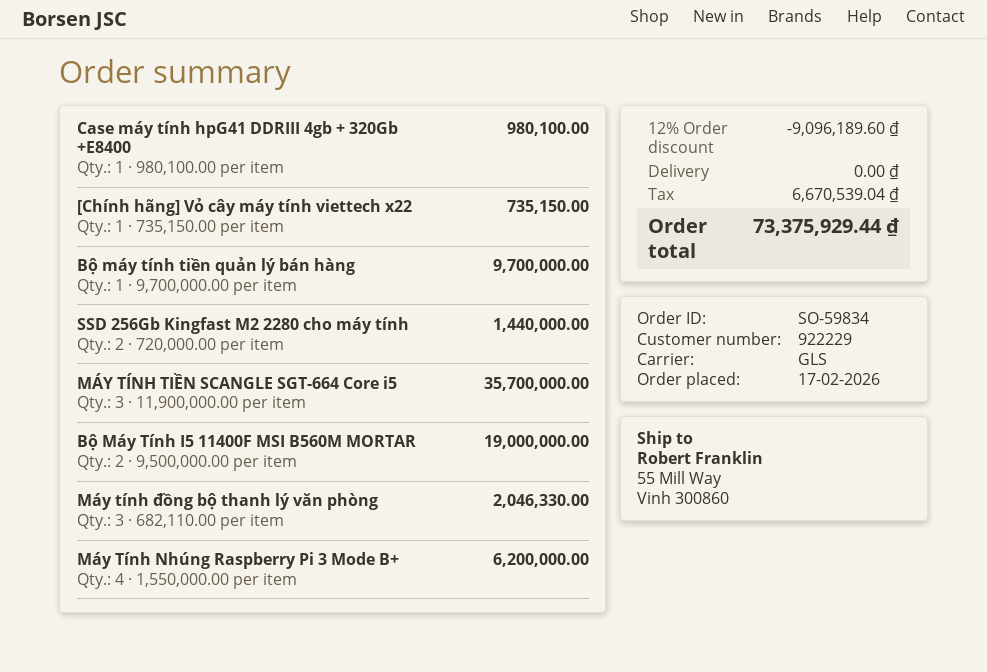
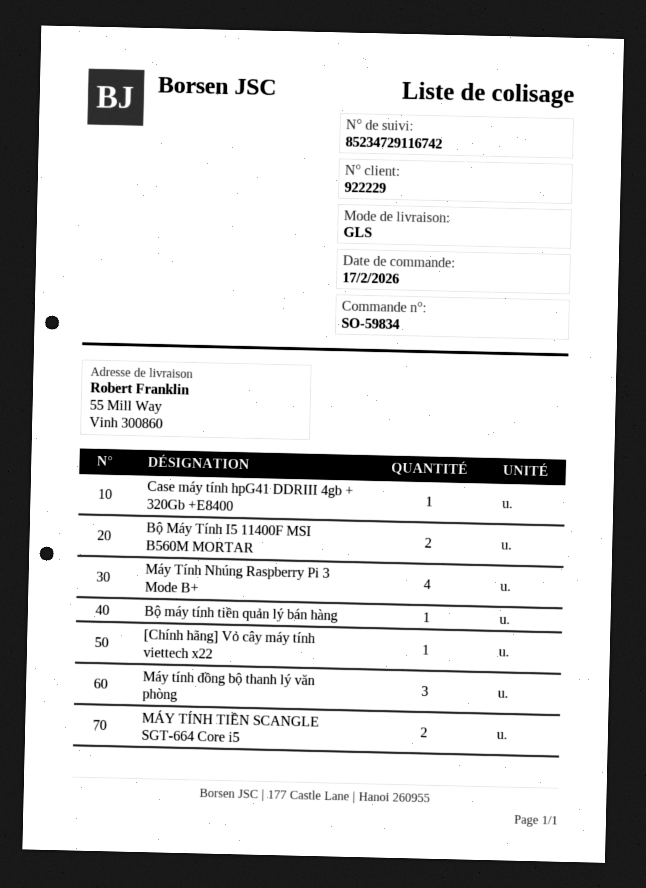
SSD 256Gb Kingfast M2 2280 cho máy tính: 2 -> none
MÁY TÍNH TIỀN SCANGLE SGT-664 Core i5: 3 -> 2

